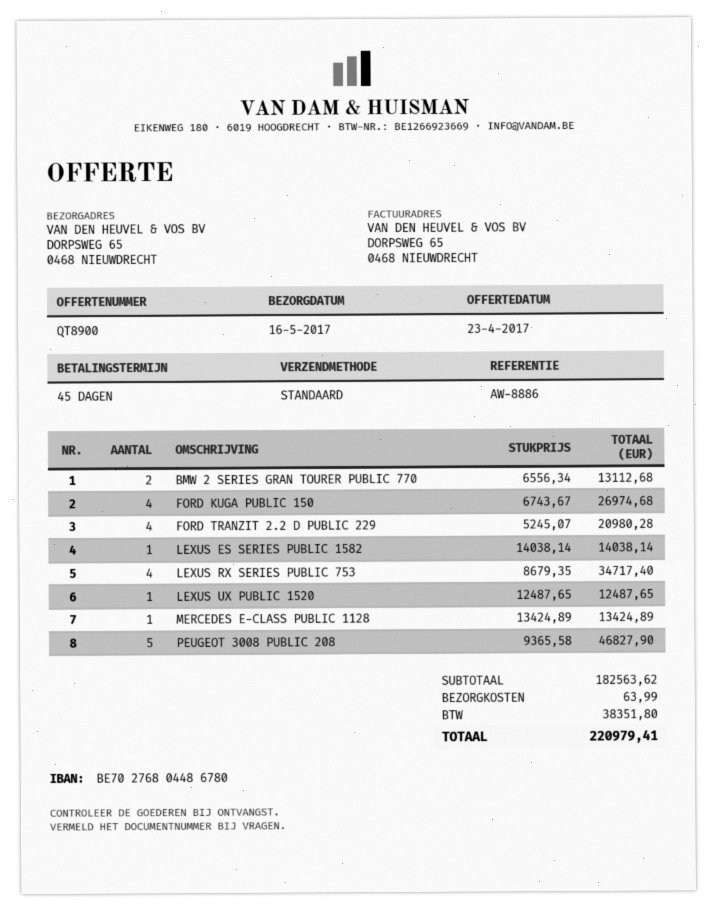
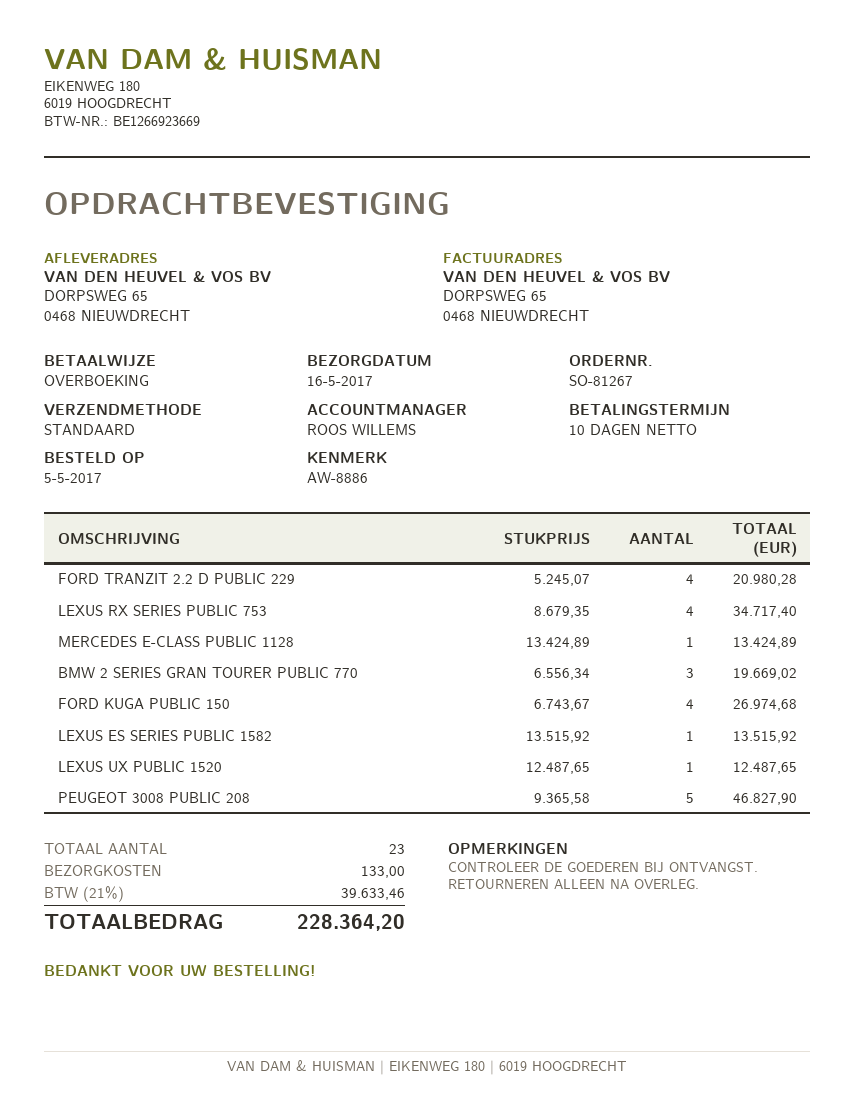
payment terms: 45 days -> 10 days
BMW 2 SERIES GRAN TOURER PUBLIC 770: 2 x 6556.34 = 13112.68 -> 3 x 6556.34 = 19669.02
LEXUS ES SERIES PUBLIC 1582: 1 x 14038.14 = 14038.14 -> 1 x 13515.92 = 13515.92
shipping: 63.99 -> 133.00
tax: 38351.80 -> 39633.46
total: 220979.41 -> 228364.20

